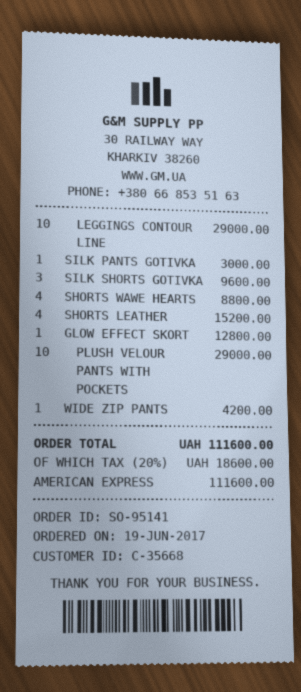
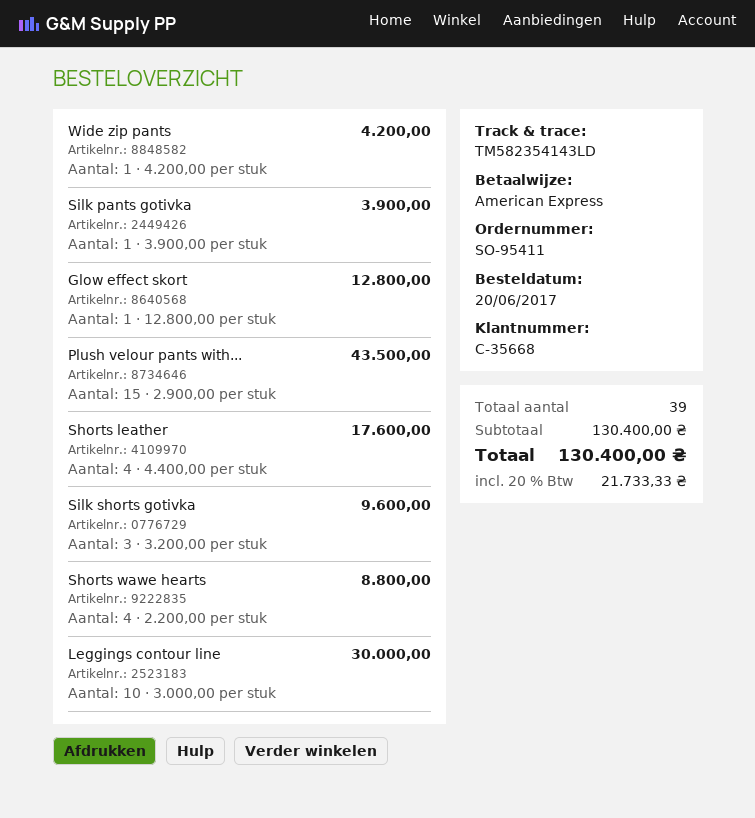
order number: SO-95141 -> SO-95411
order date: 2017-06-19 -> 2017-06-20
LEGGINGS CONTOUR LINE: 10 for 29000.00 -> 10 for 30000.00
SILK PANTS GOTIVKA: 1 for 3000.00 -> 1 for 3900.00
SHORTS LEATHER: 4 for 15200.00 -> 4 for 17600.00
PLUSH VELOUR PANTS WITH POCKETS: 10 for 29000.00 -> 15 for 43500.00
tax: 20% = 18600.00 -> 20% = 21733.33
total: 111600.00 -> 130400.00

